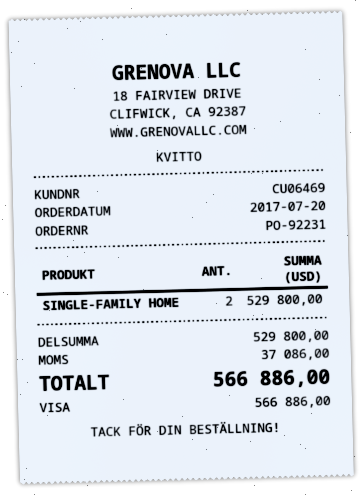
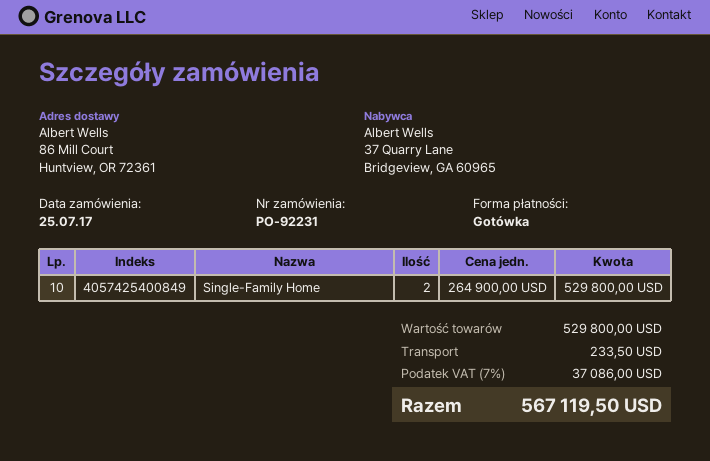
order date: 2017-07-20 -> 2017-07-25
payment method: Visa -> cash
shipping: none -> 233.50
total: 566886.00 -> 567119.50

